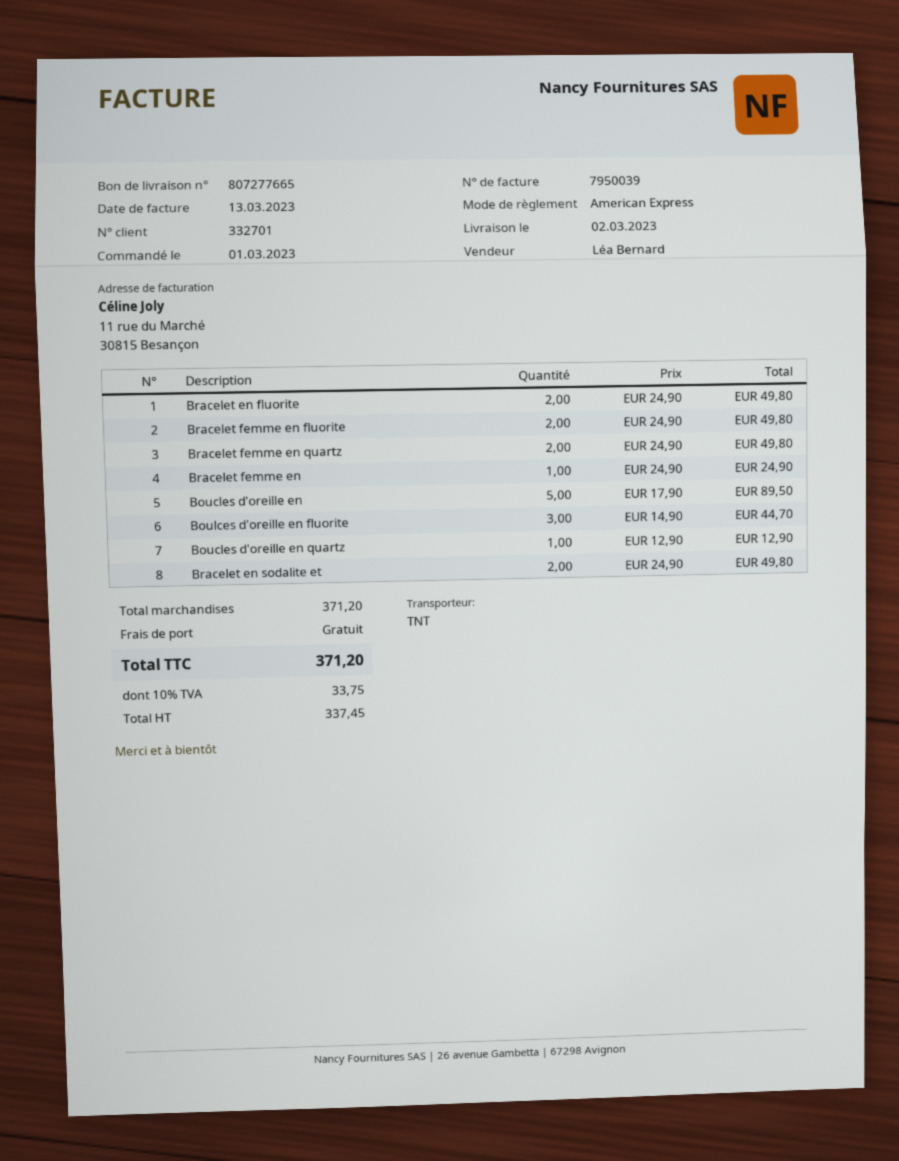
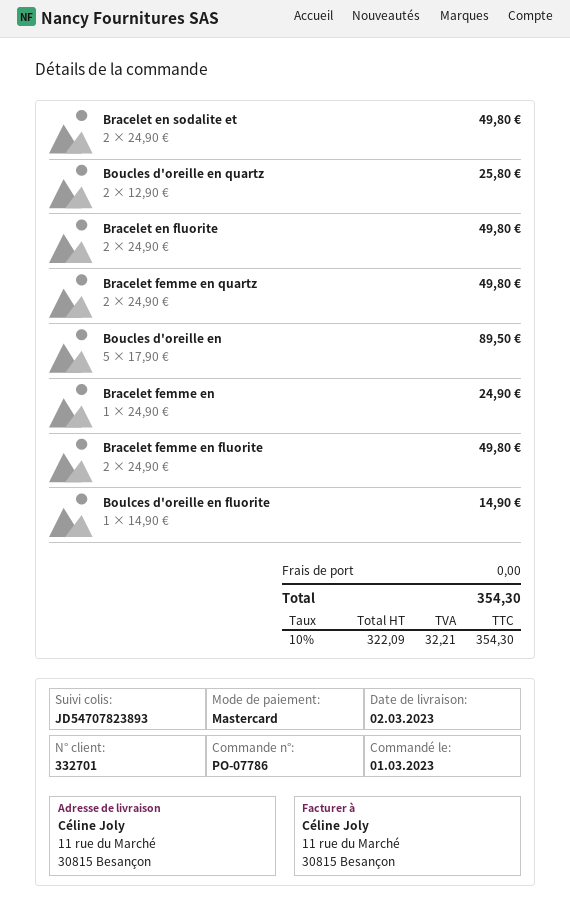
payment method: American Express -> Mastercard
Boulces d'oreille en fluorite: 3 x 14.90 = 44.70 -> 1 x 14.90 = 14.90
Boucles d'oreille en quartz: 1 x 12.90 = 12.90 -> 2 x 12.90 = 25.80
net: 337.45 -> 322.09
tax: 10% = 33.75 -> 10% = 32.21
total: 371.20 -> 354.30

